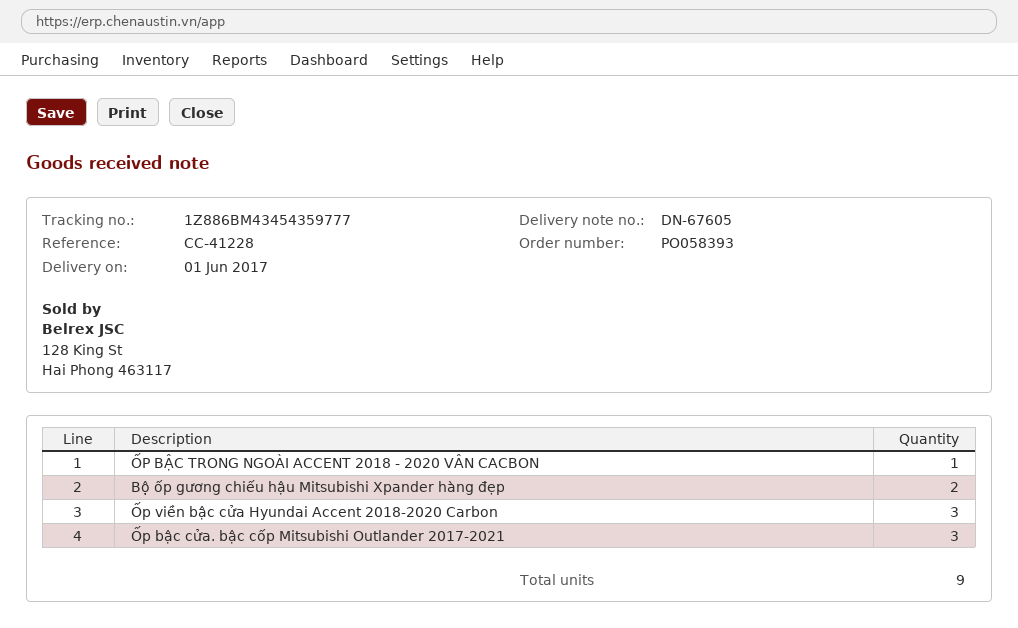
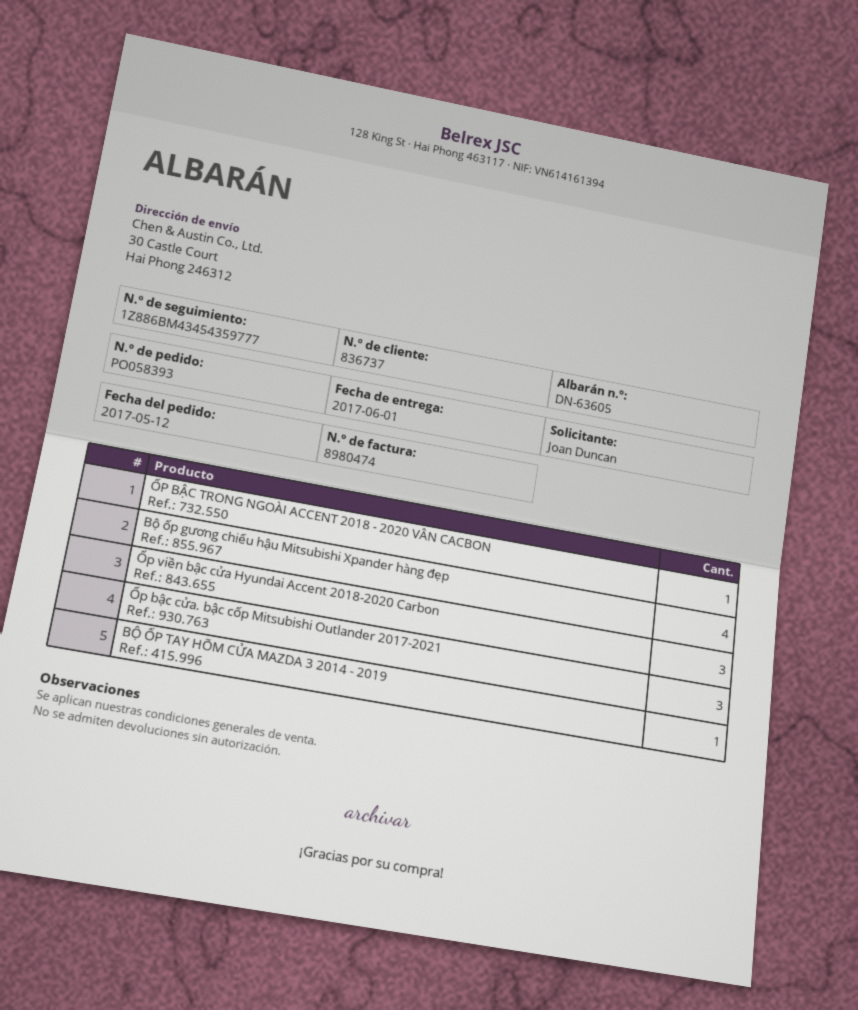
delivery note number: DN-67605 -> DN-63605
Bộ ốp gương chiếu hậu Mitsubishi Xpander hàng đẹp: 2 -> 4
BỘ ỐP TAY HÕM CỬA MAZDA 3 2014 - 2019: none -> 1

